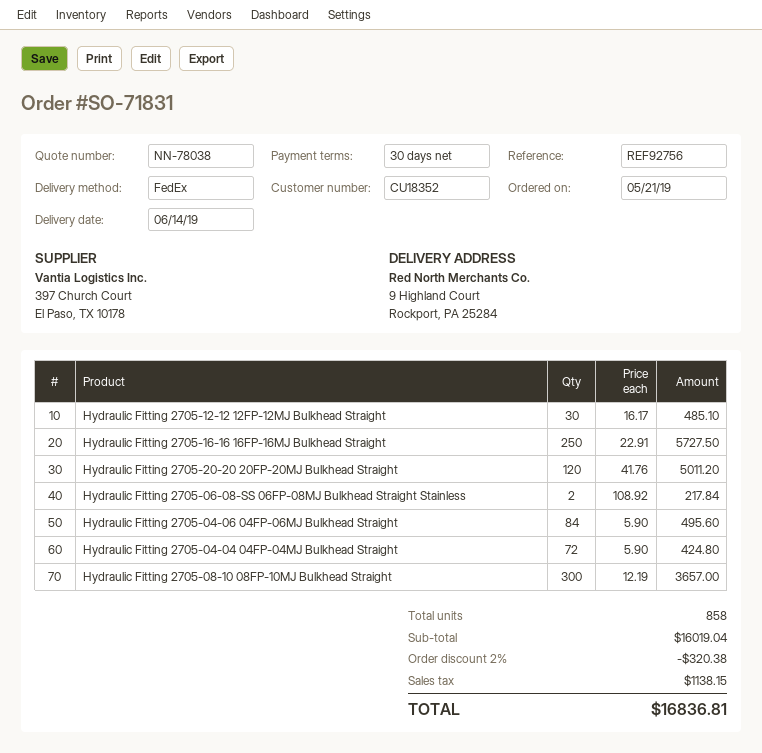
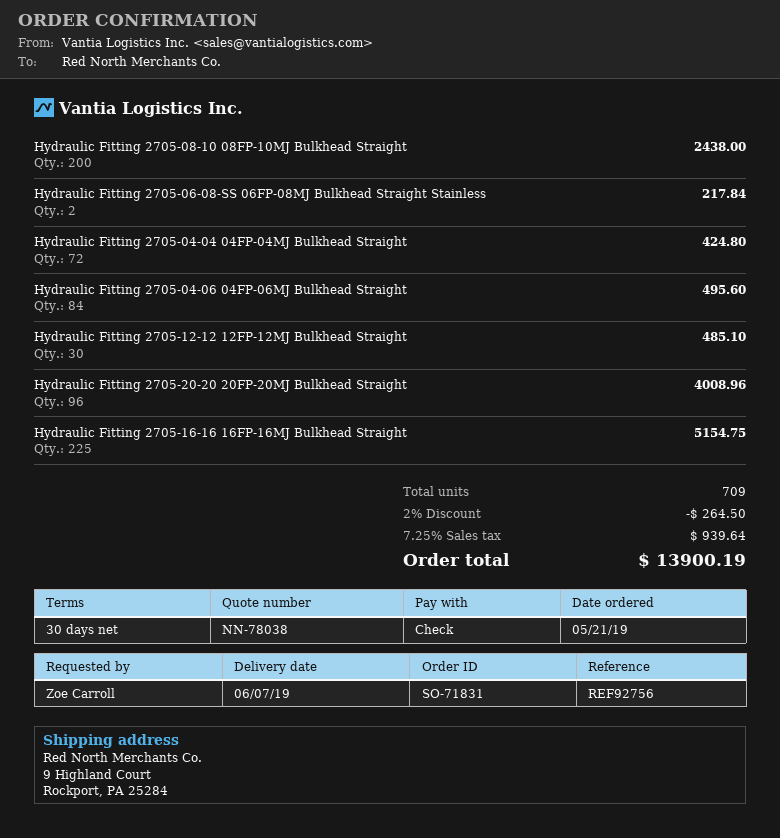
delivery date: 2019-06-14 -> 2019-06-07
Hydraulic Fitting 2705-16-16 16FP-16MJ Bulkhead Straight: 250 for 5727.50 -> 225 for 5154.75
Hydraulic Fitting 2705-20-20 20FP-20MJ Bulkhead Straight: 120 for 5011.20 -> 96 for 4008.96
Hydraulic Fitting 2705-08-10 08FP-10MJ Bulkhead Straight: 300 for 3657.00 -> 200 for 2438.00
total quantity: 858 -> 709
discount: 2% = 320.38 -> 2% = 264.50
tax: 1138.15 -> 939.64
total: 16836.81 -> 13900.19

